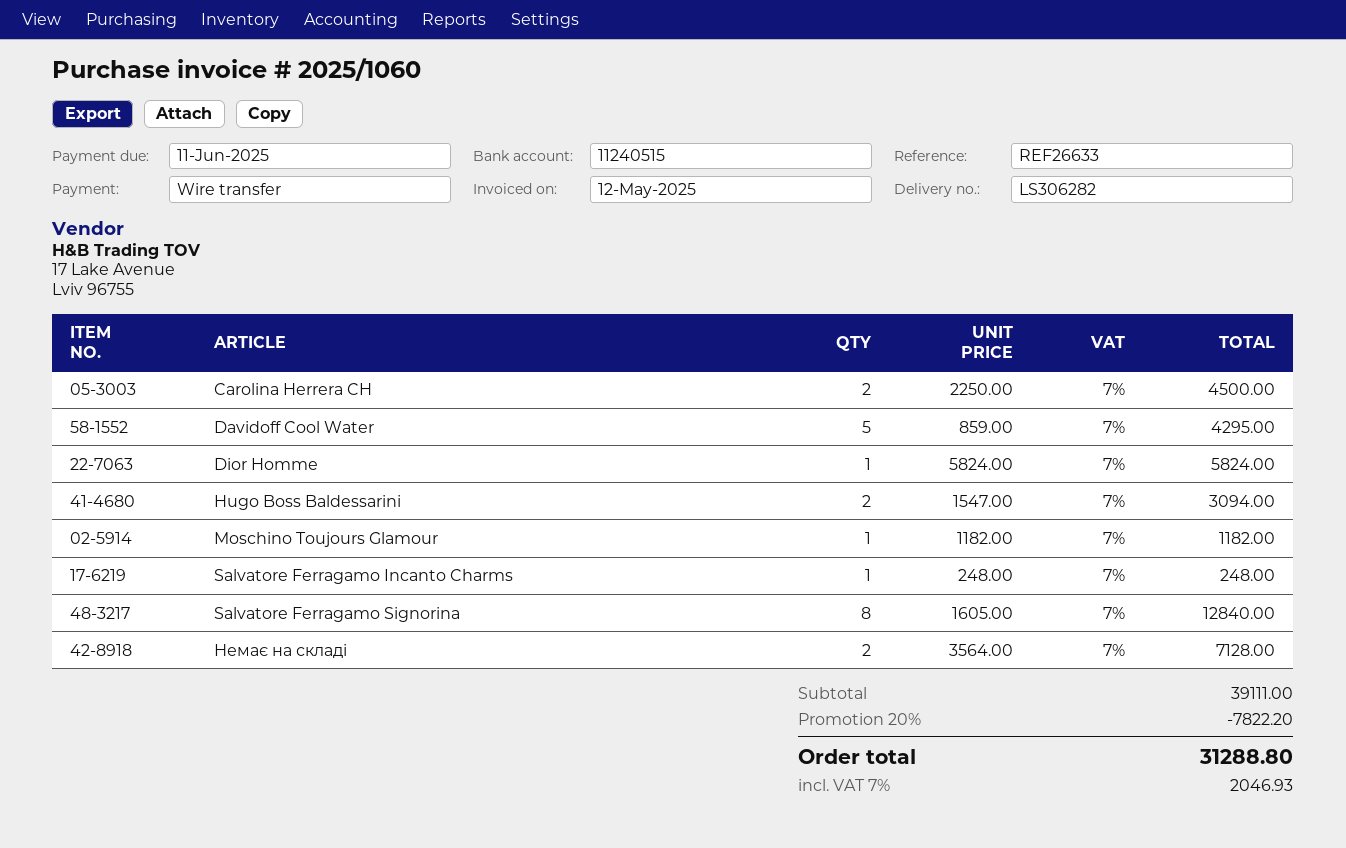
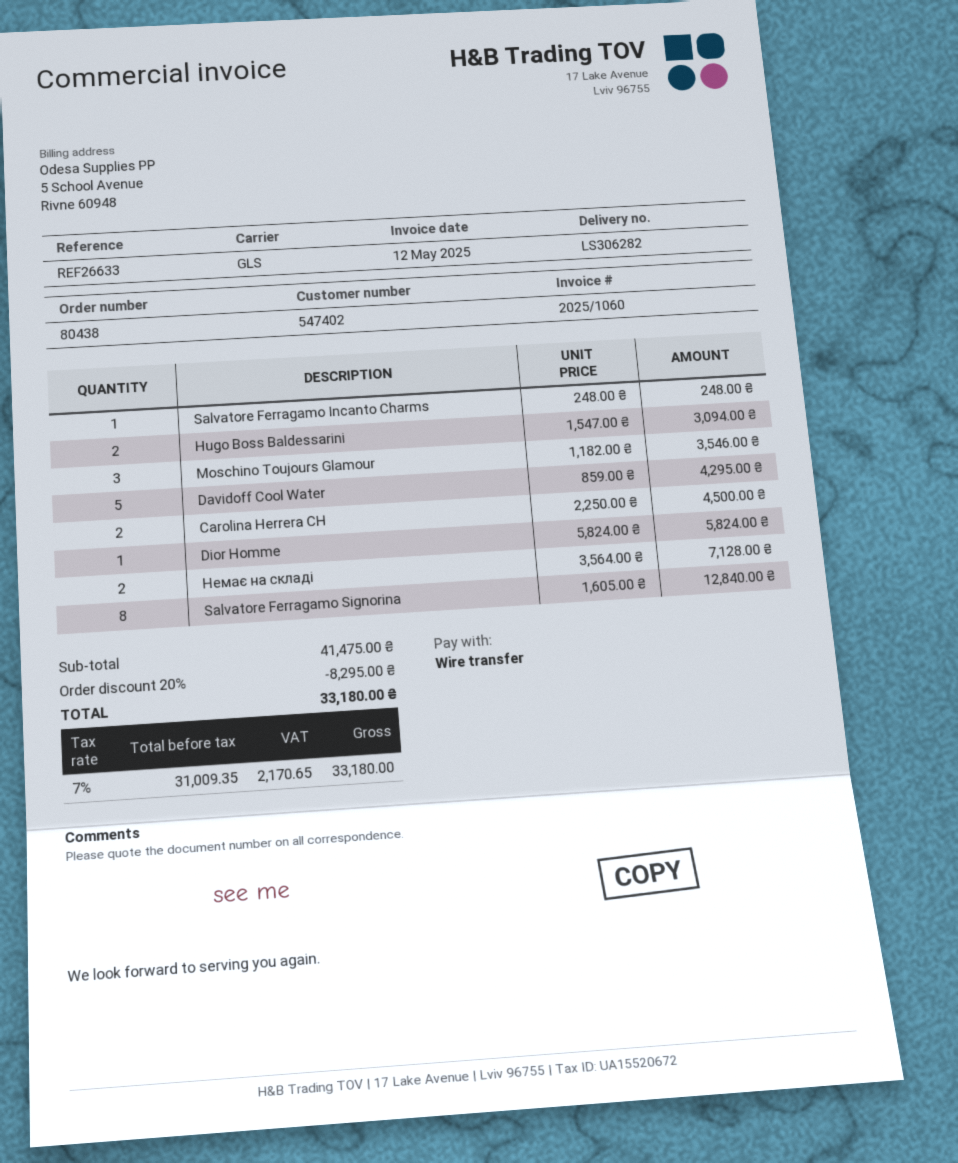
Moschino Toujours Glamour: 1 x 1182.00 = 1182.00 -> 3 x 1182.00 = 3546.00
subtotal: 39111.00 -> 41475.00
discount: 20% = 7822.20 -> 20% = 8295.00
tax: 7% = 2046.93 -> 7% = 2170.65
total: 31288.80 -> 33180.00

